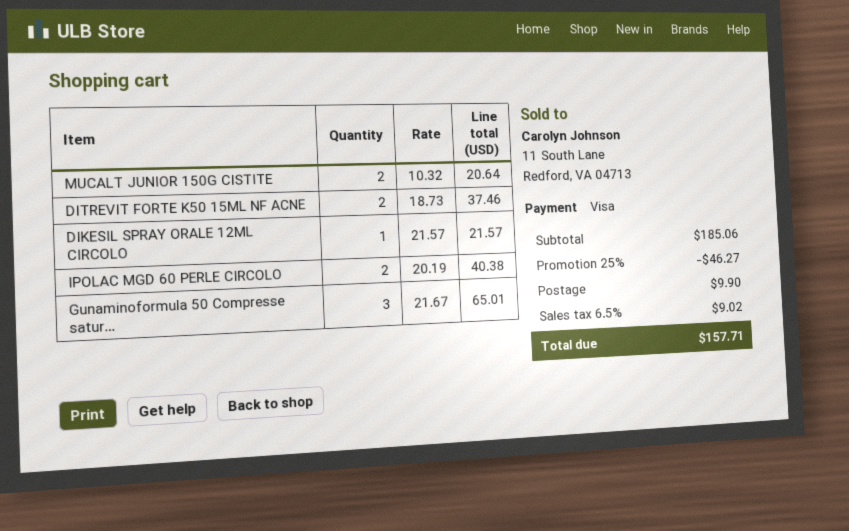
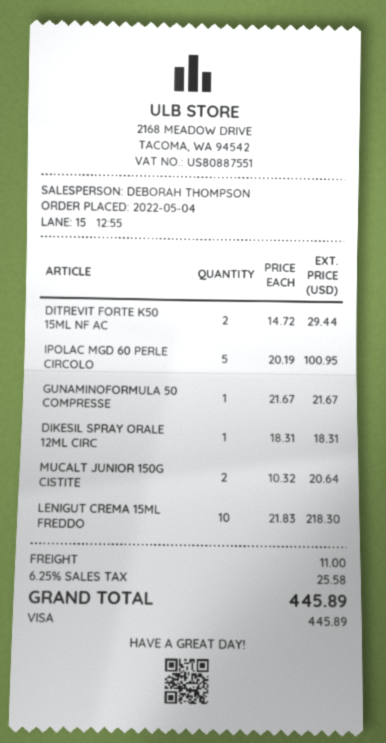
DITREVIT FORTE K50 15ML NF ACNE: 2 x 18.73 = 37.46 -> 2 x 14.72 = 29.44
DIKESIL SPRAY ORALE 12ML CIRCOLO: 1 x 21.57 = 21.57 -> 1 x 18.31 = 18.31
IPOLAC MGD 60 PERLE CIRCOLO: 2 x 20.19 = 40.38 -> 5 x 20.19 = 100.95
Gunaminoformula 50 Compresse satur...: 3 x 21.67 = 65.01 -> 1 x 21.67 = 21.67
LENIGUT CREMA 15ML FREDDO: none -> 10 x 21.83 = 218.30
discount: 25% = 46.27 -> none
shipping: 9.90 -> 11.00
tax: 6.5% = 9.02 -> 6.25% = 25.58
total: 157.71 -> 445.89

